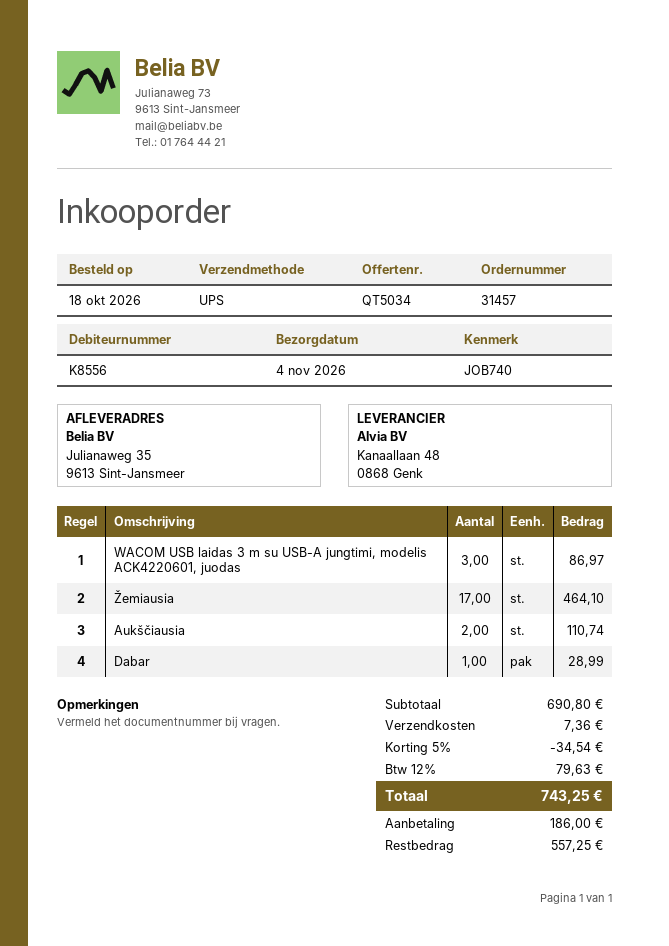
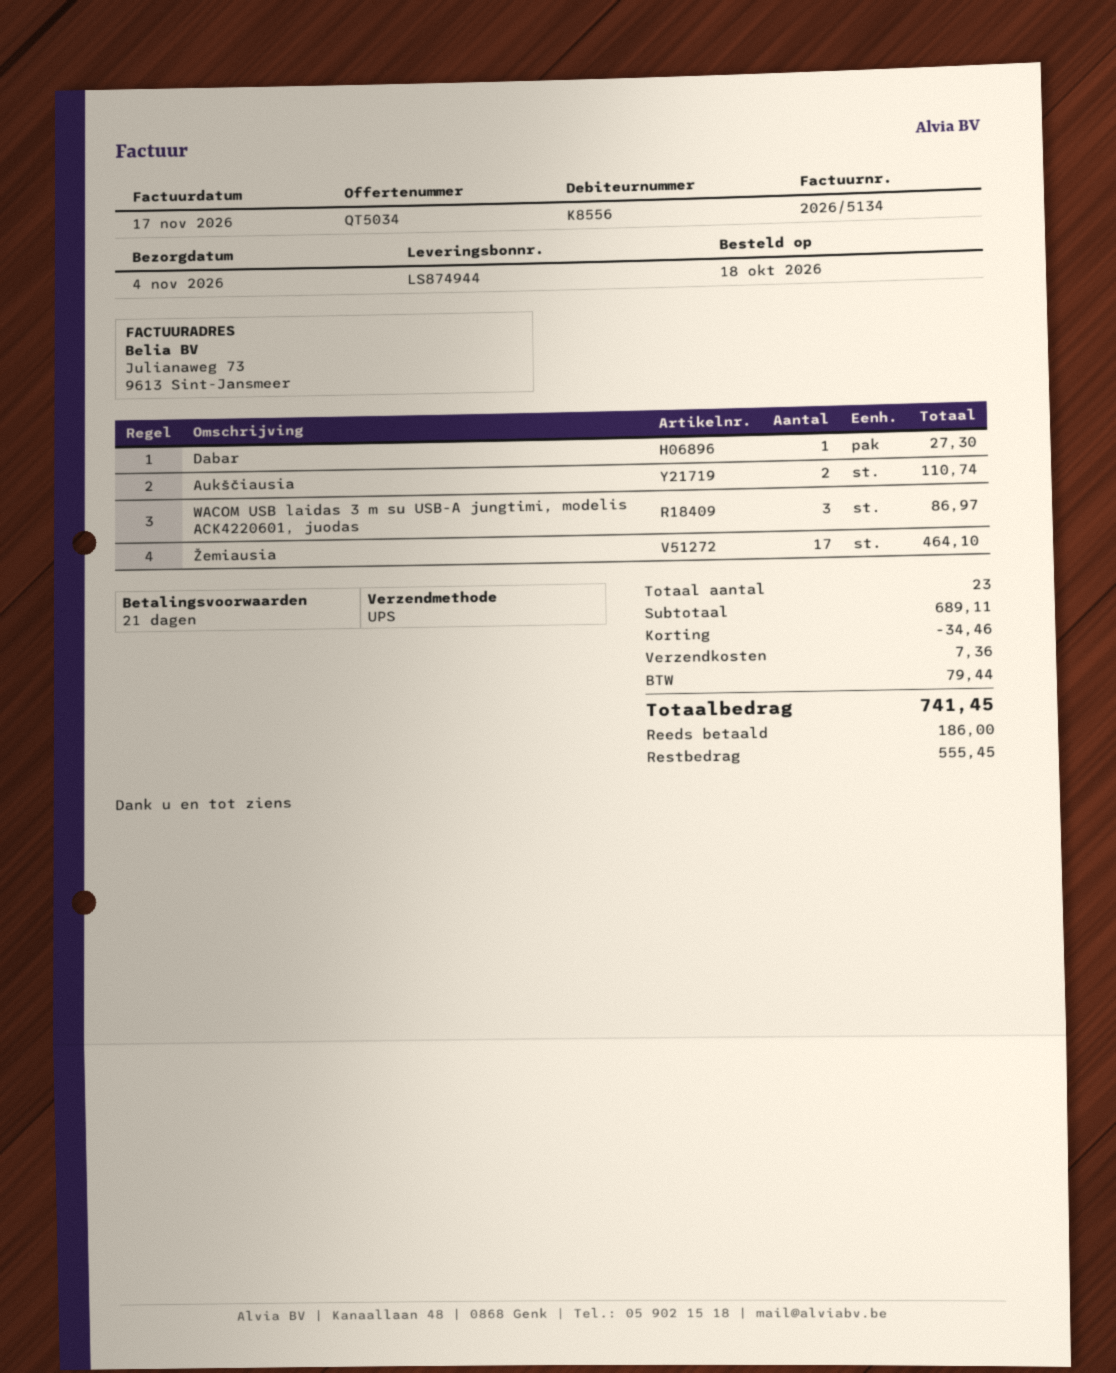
Dabar: 1 for 28.99 -> 1 for 27.30
subtotal: 690.80 -> 689.11
discount: 34.54 -> 34.46
tax: 79.63 -> 79.44
total: 743.25 -> 741.45
balance: 557.25 -> 555.45

